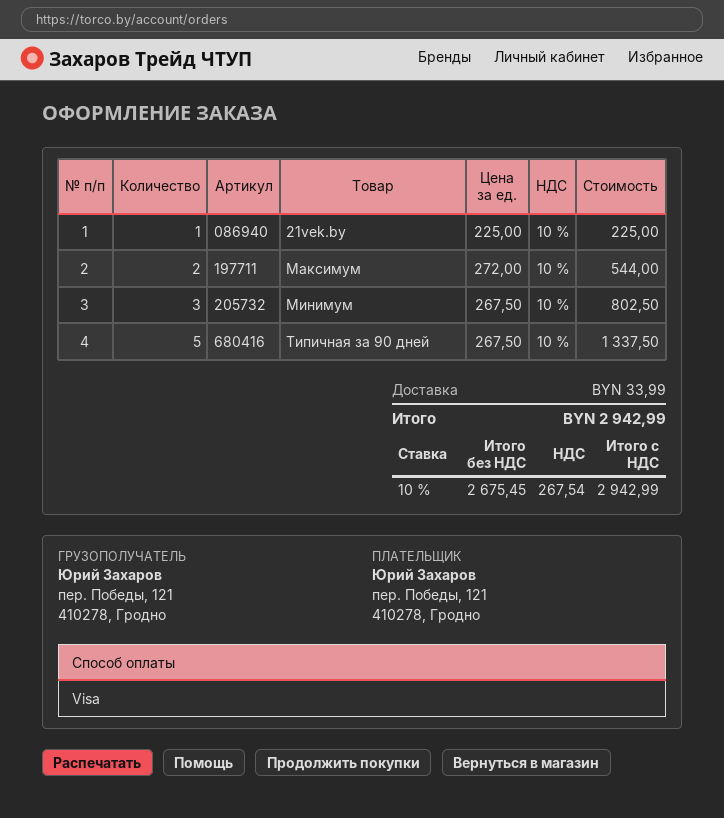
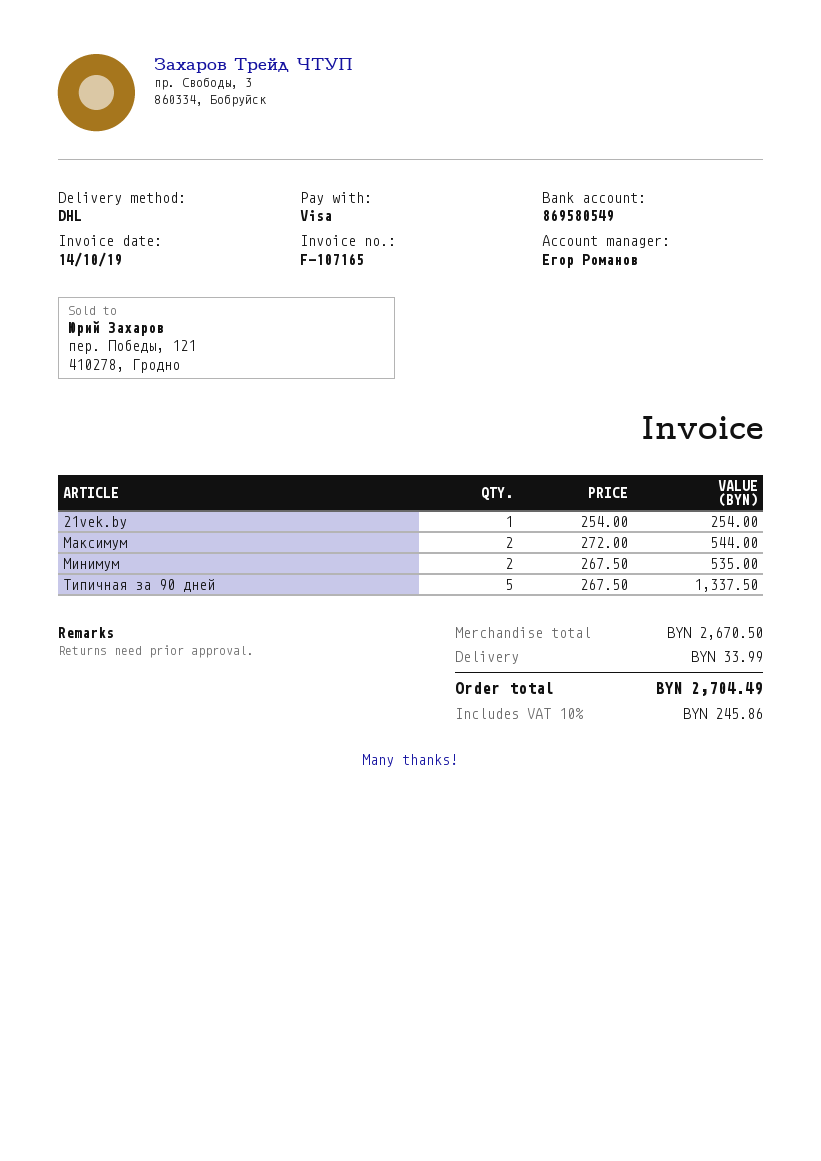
21vek.by: 1 x 225.00 = 225.00 -> 1 x 254.00 = 254.00
Минимум: 3 x 267.50 = 802.50 -> 2 x 267.50 = 535.00
tax: 10% = 267.54 -> 10% = 245.86
total: 2942.99 -> 2704.49

